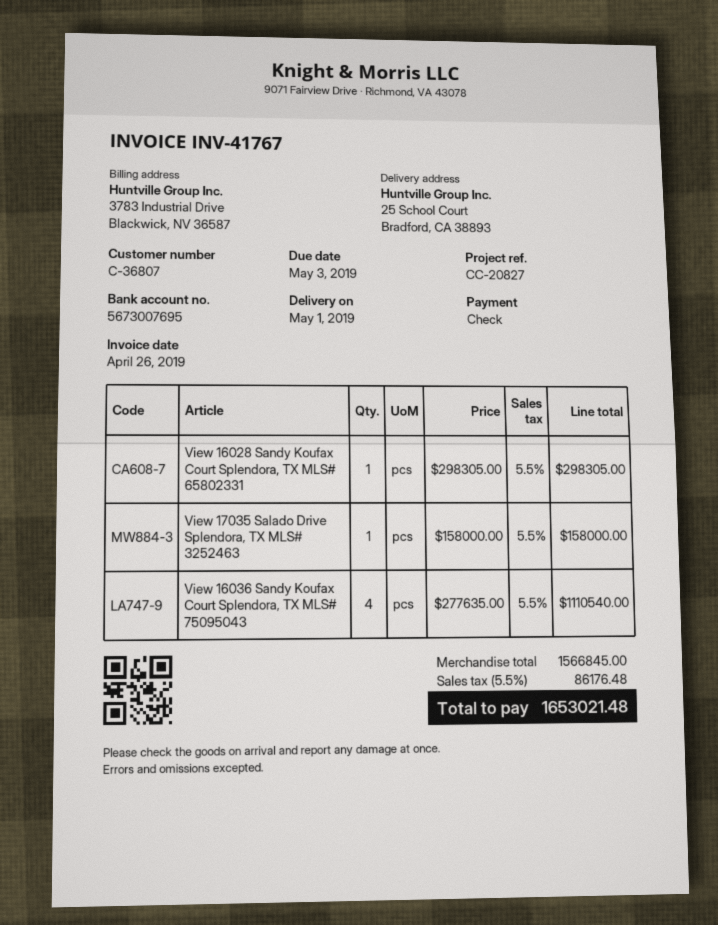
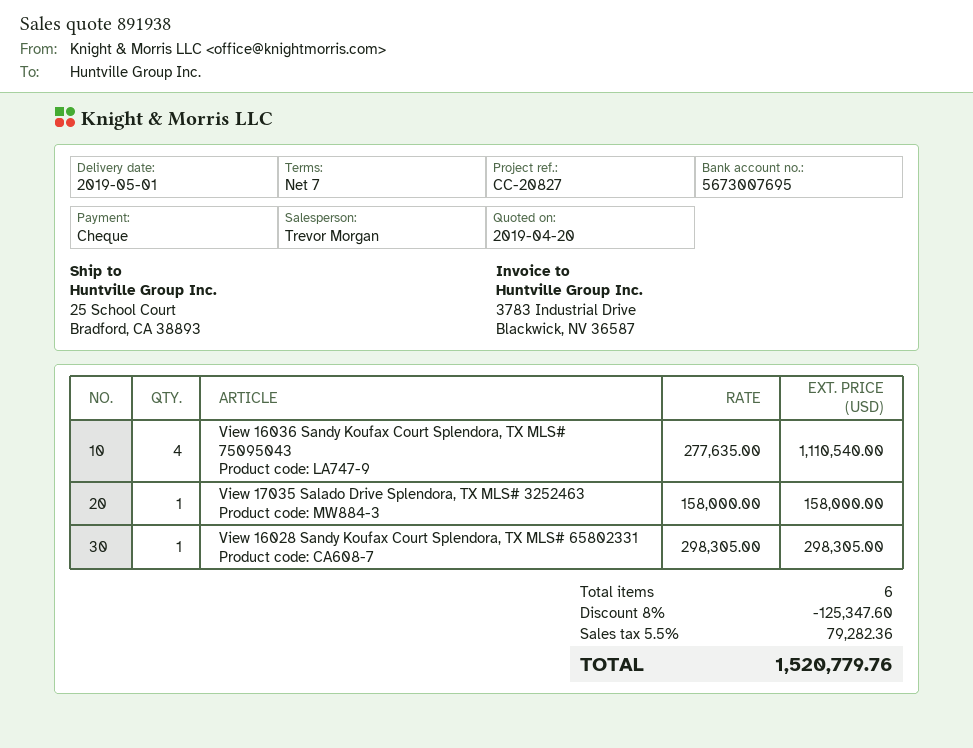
discount: none -> 8% = 125347.60
tax: 5.5% = 86176.48 -> 5.5% = 79282.36
total: 1653021.48 -> 1520779.76

